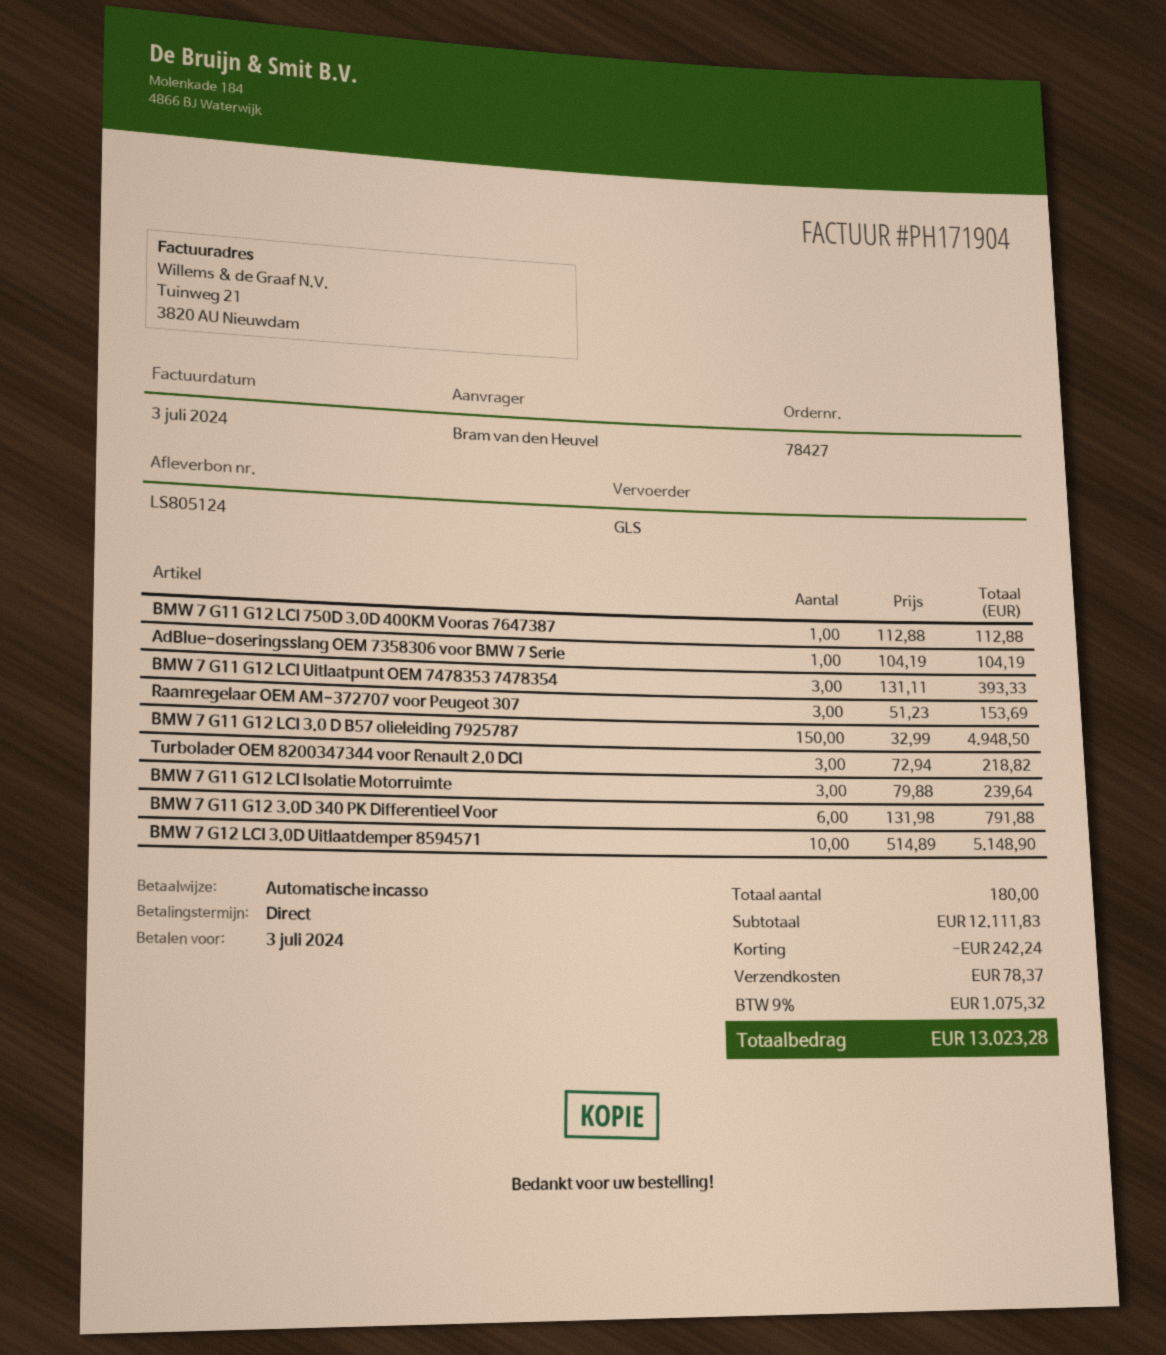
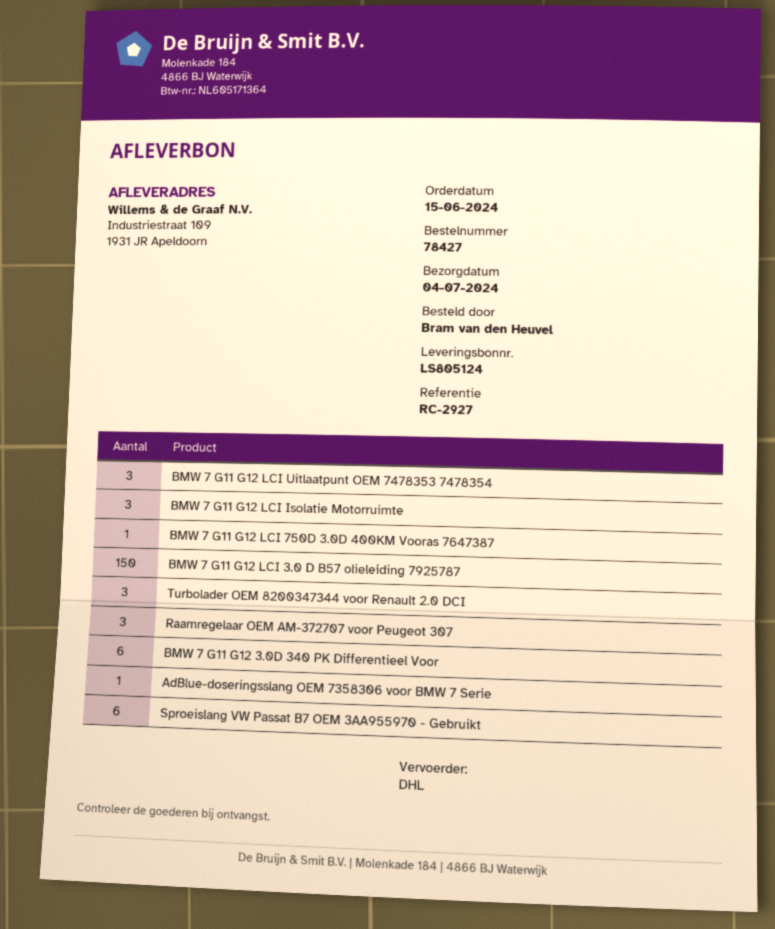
shipping method: GLS -> DHL
BMW 7 G12 LCI 3.0D Uitlaatdemper 8594571: 10 -> none
Sproeislang VW Passat B7 OEM 3AA955970 - Gebruikt: none -> 6

